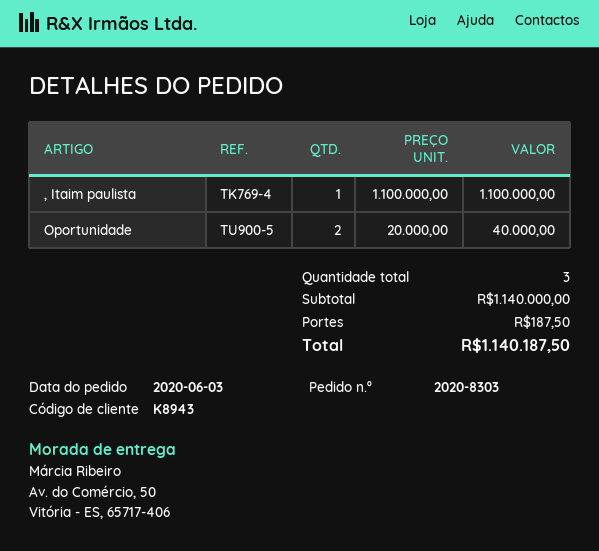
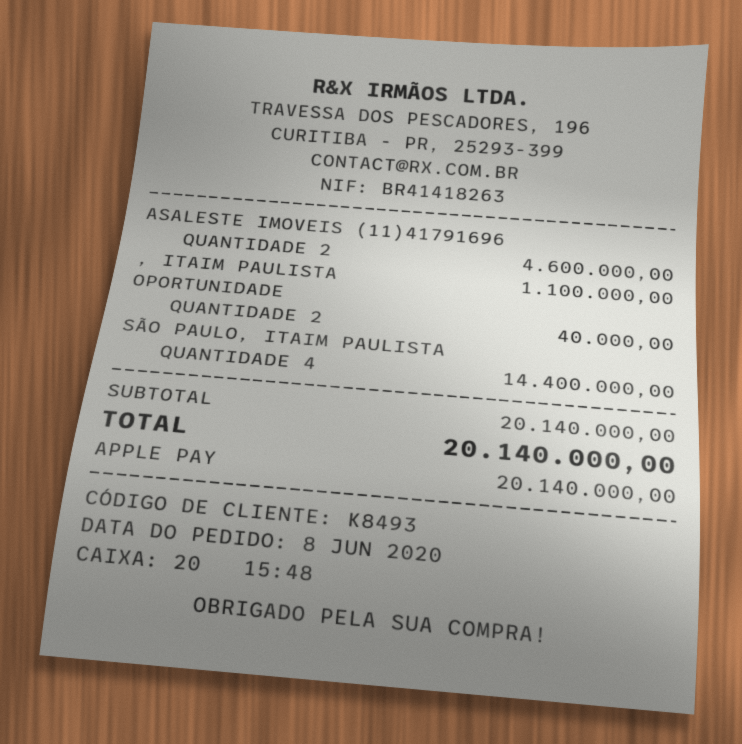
order date: 2020-06-03 -> 2020-06-08
customer number: K8943 -> K8493
ASALESTE IMOVEIS (11)41791696: none -> 2 for 4600000.00
SÃO PAULO, ITAIM PAULISTA: none -> 4 for 14400000.00
subtotal: 1140000.00 -> 20140000.00
shipping: 187.50 -> none
total: 1140187.50 -> 20140000.00

